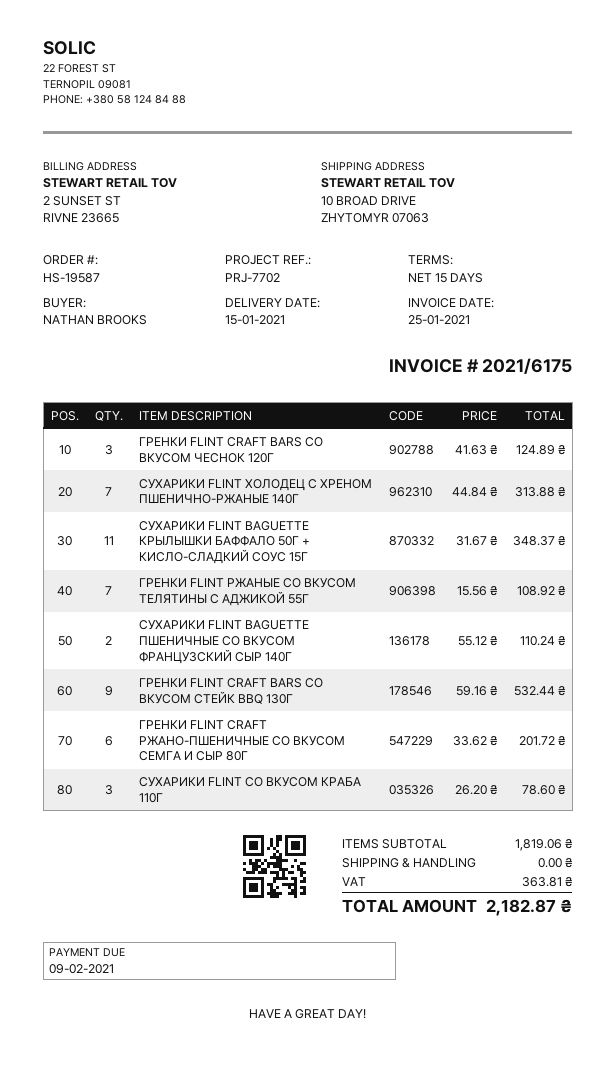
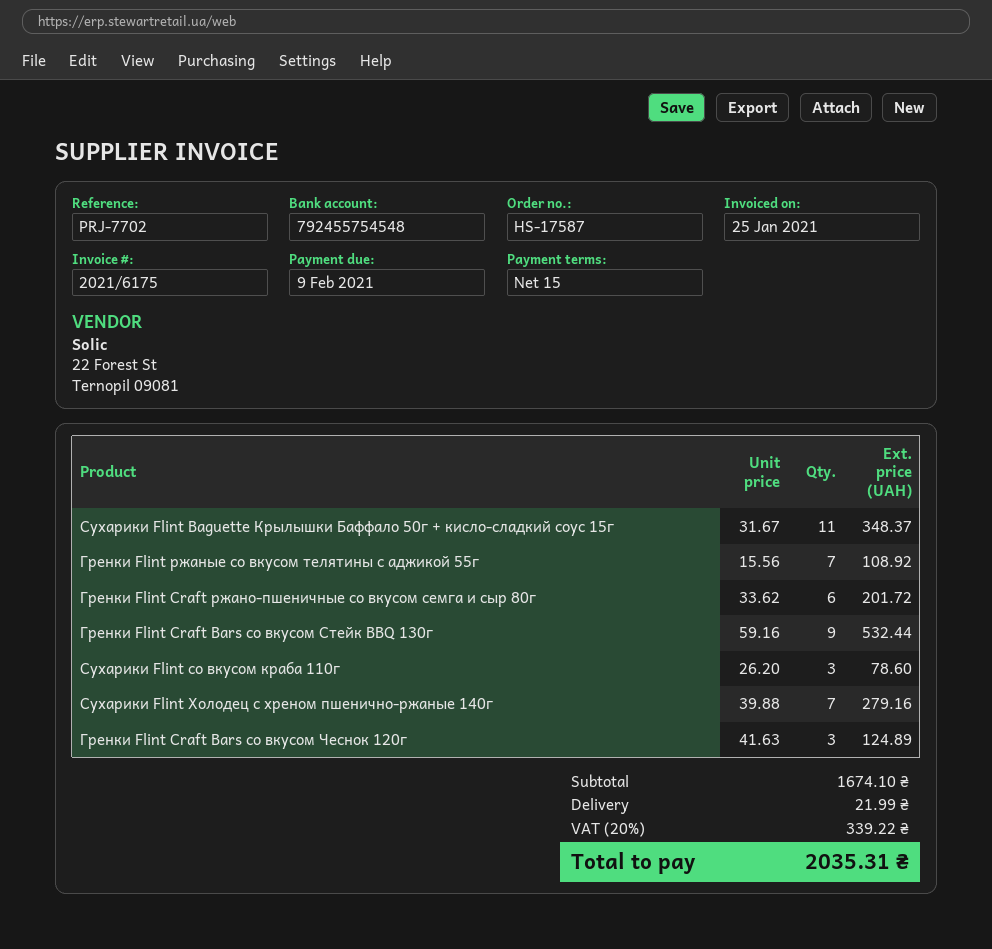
order number: HS-19587 -> HS-17587
СУХАРИКИ FLINT ХОЛОДЕЦ С ХРЕНОМ ПШЕНИЧНО-РЖАНЫЕ 140Г: 7 x 44.84 = 313.88 -> 7 x 39.88 = 279.16
СУХАРИКИ FLINT BAGUETTE ПШЕНИЧНЫЕ СО ВКУСОМ ФРАНЦУЗСКИЙ СЫР 140Г: 2 x 55.12 = 110.24 -> none
subtotal: 1819.06 -> 1674.10
shipping: 0.00 -> 21.99
tax: 363.81 -> 339.22
total: 2182.87 -> 2035.31

